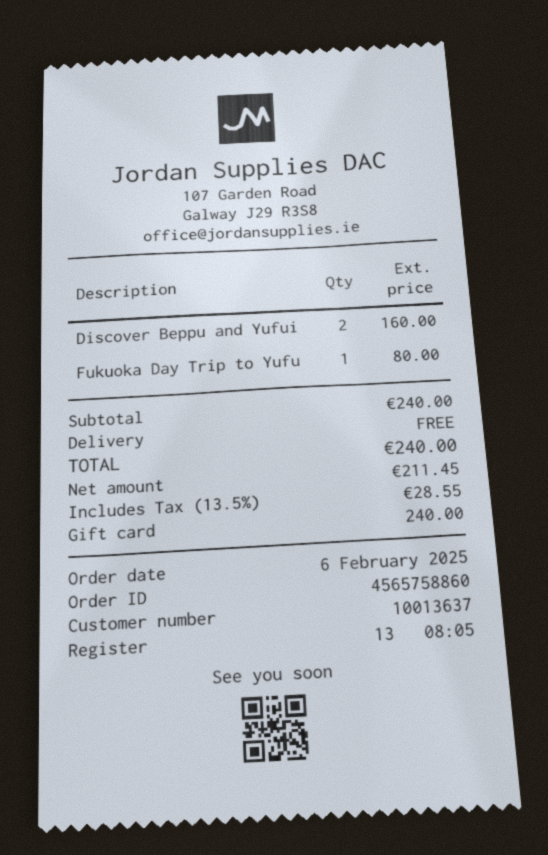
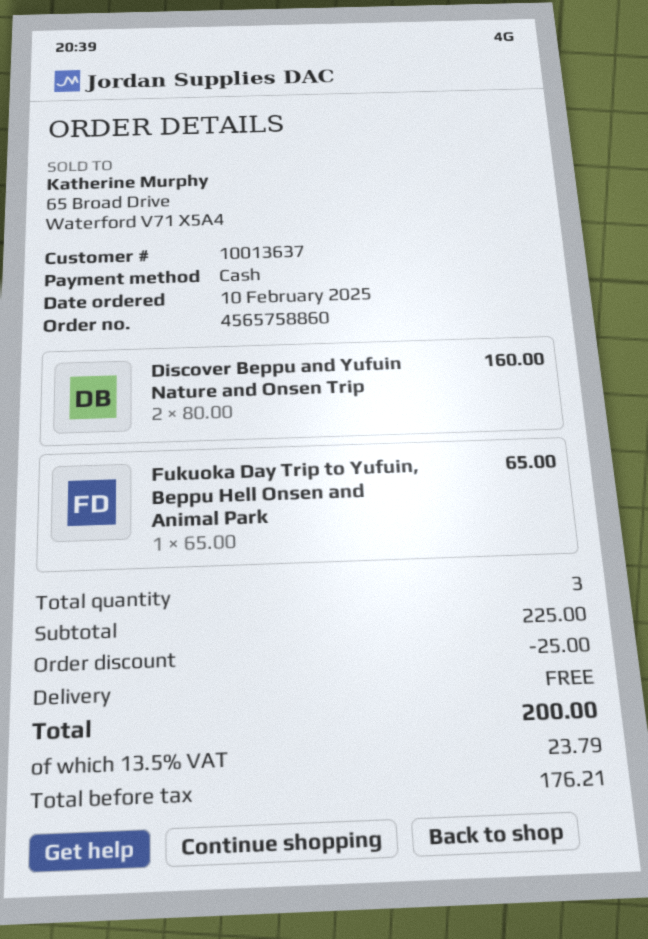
order date: 2025-02-06 -> 2025-02-10
payment method: gift card -> cash
Fukuoka Day Trip to Yufu: 1 for 80.00 -> 1 for 65.00
subtotal: 240.00 -> 225.00
discount: none -> 25.00
net: 211.45 -> 176.21
tax: 13.5% = 28.55 -> 13.5% = 23.79
total: 240.00 -> 200.00

